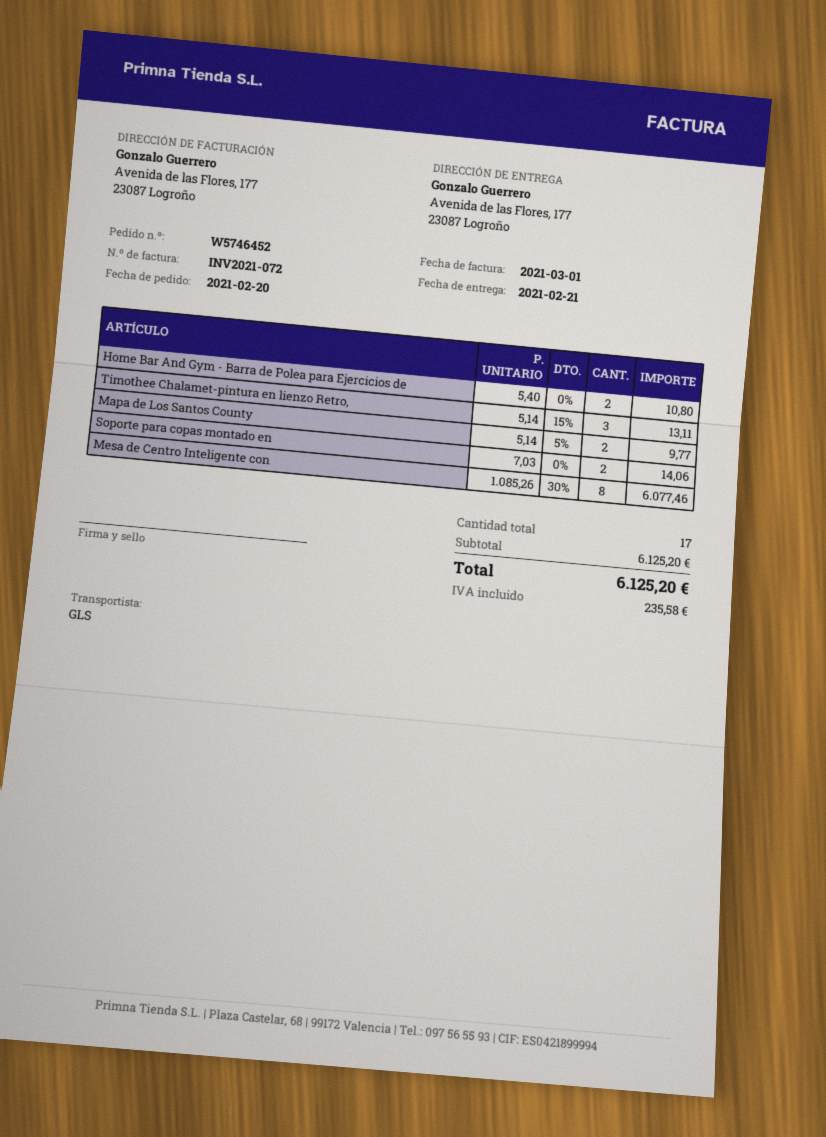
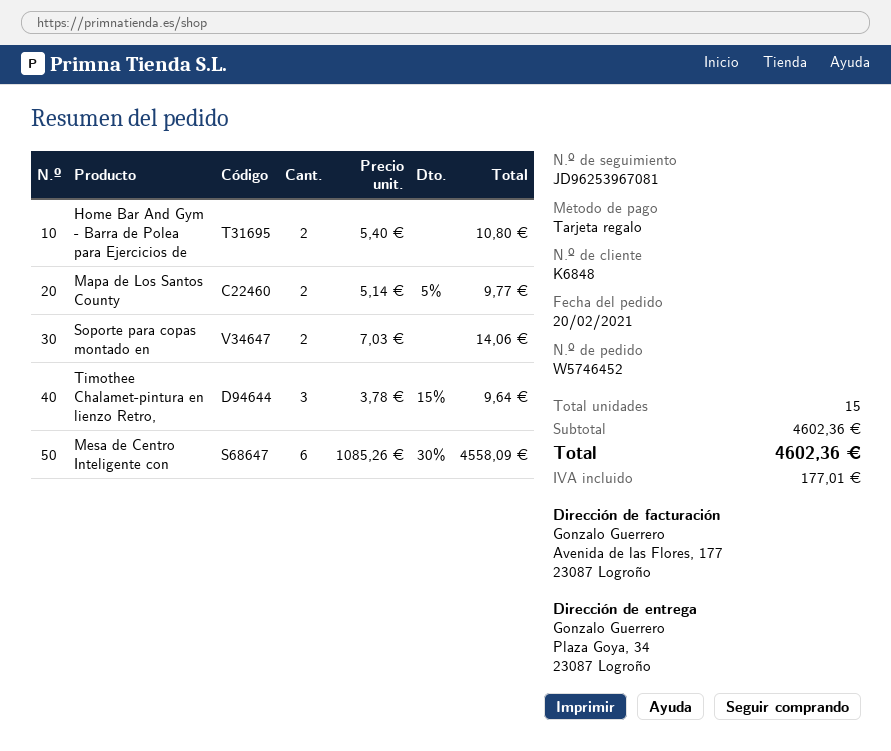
ship to: Avenida de las Flores, 177, 23087 Logroño -> Plaza Goya, 34, 23087 Logroño
Timothee Chalamet-pintura en lienzo Retro,: 3 x 5.14 - 15% = 13.11 -> 3 x 3.78 - 15% = 9.64
Mesa de Centro Inteligente con: 8 x 1085.26 - 30% = 6077.46 -> 6 x 1085.26 - 30% = 4558.09
total quantity: 17 -> 15
subtotal: 6125.20 -> 4602.36
tax: 235.58 -> 177.01
total: 6125.20 -> 4602.36

